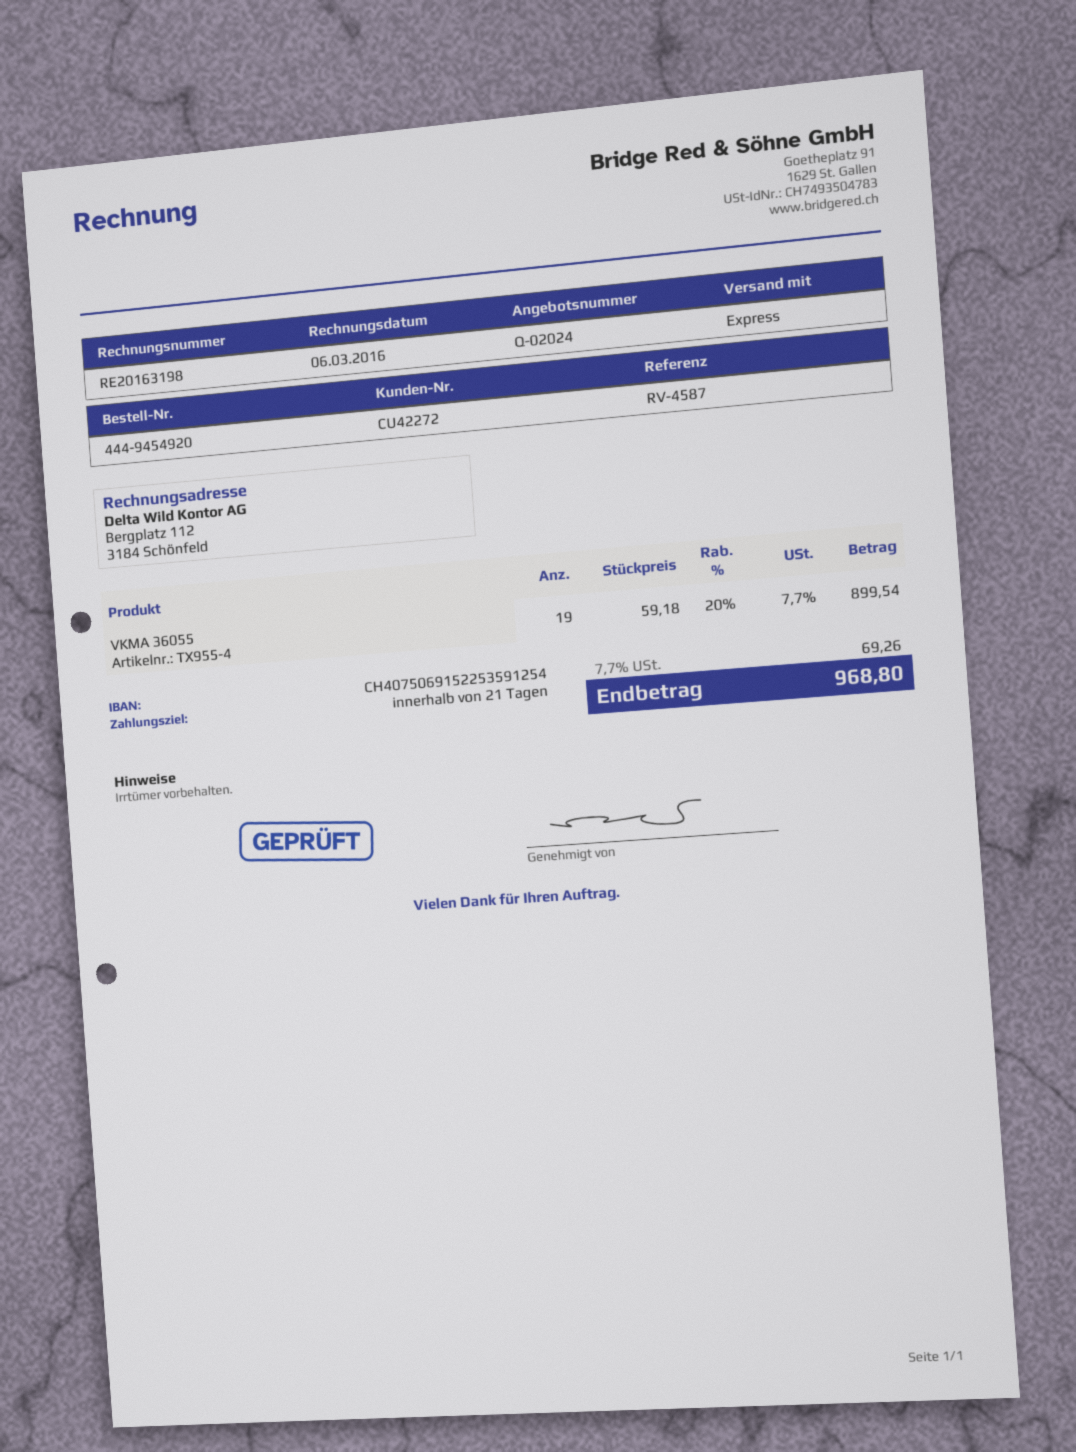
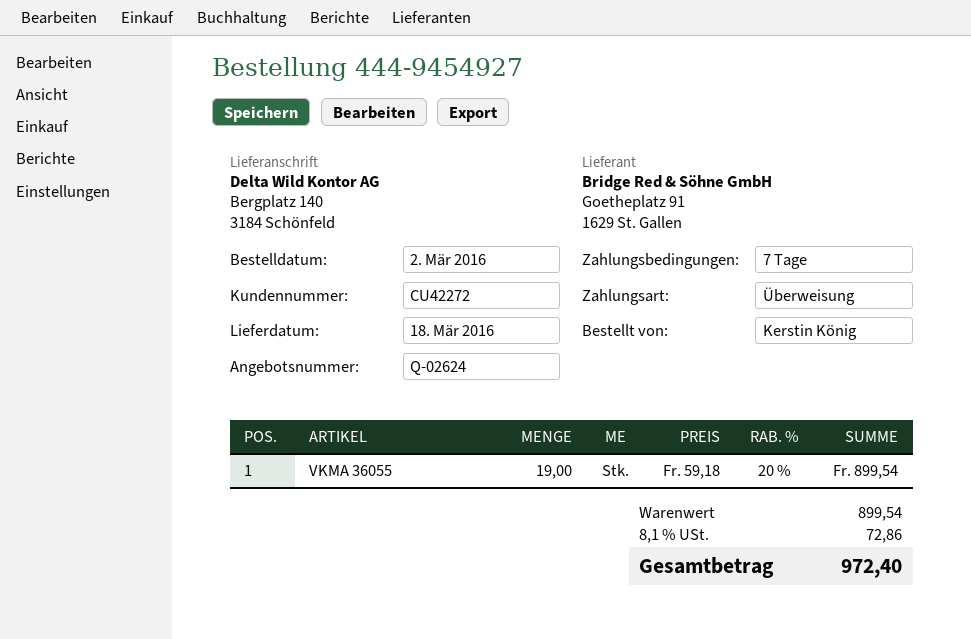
quote number: Q-02024 -> Q-02624
order number: 444-9454920 -> 444-9454927
payment terms: 21 days -> 7 days
tax: 7.7% = 69.26 -> 8.1% = 72.86
total: 968.80 -> 972.40

